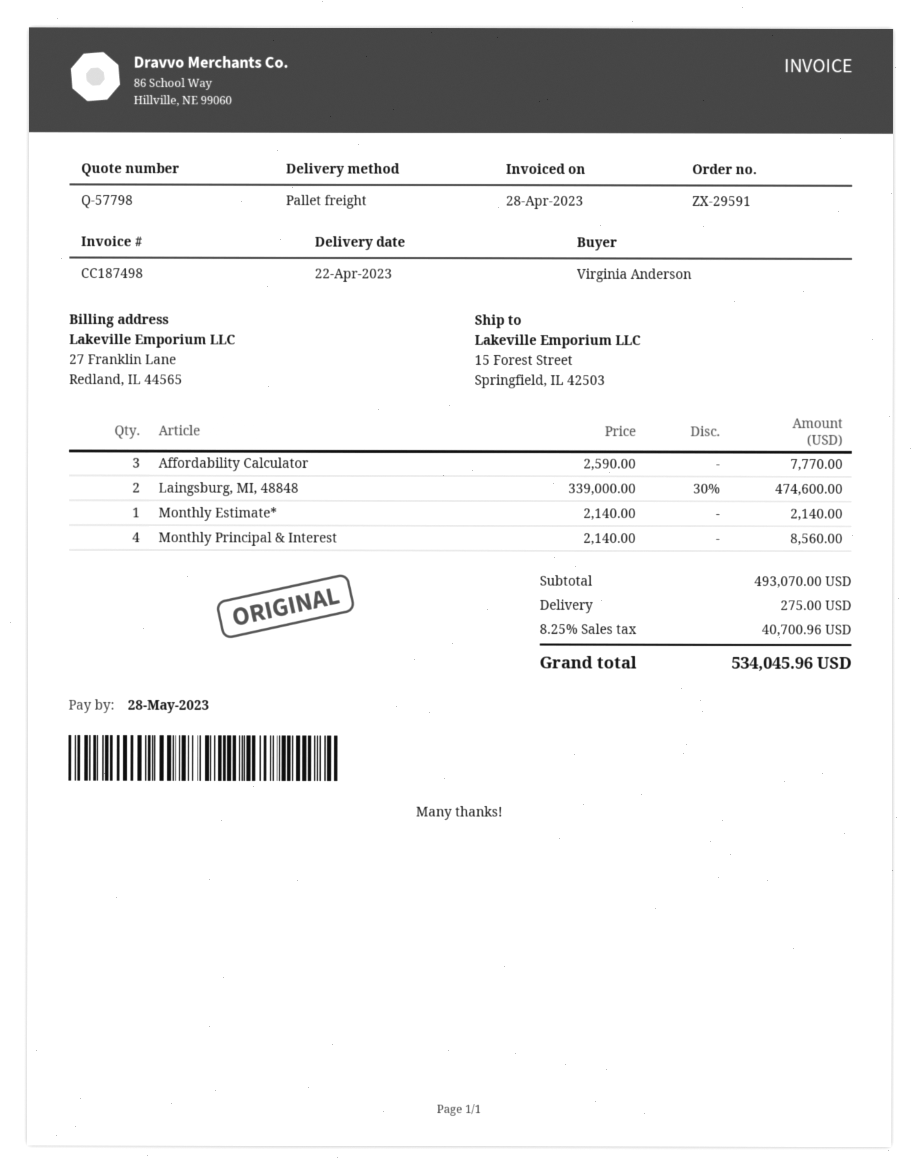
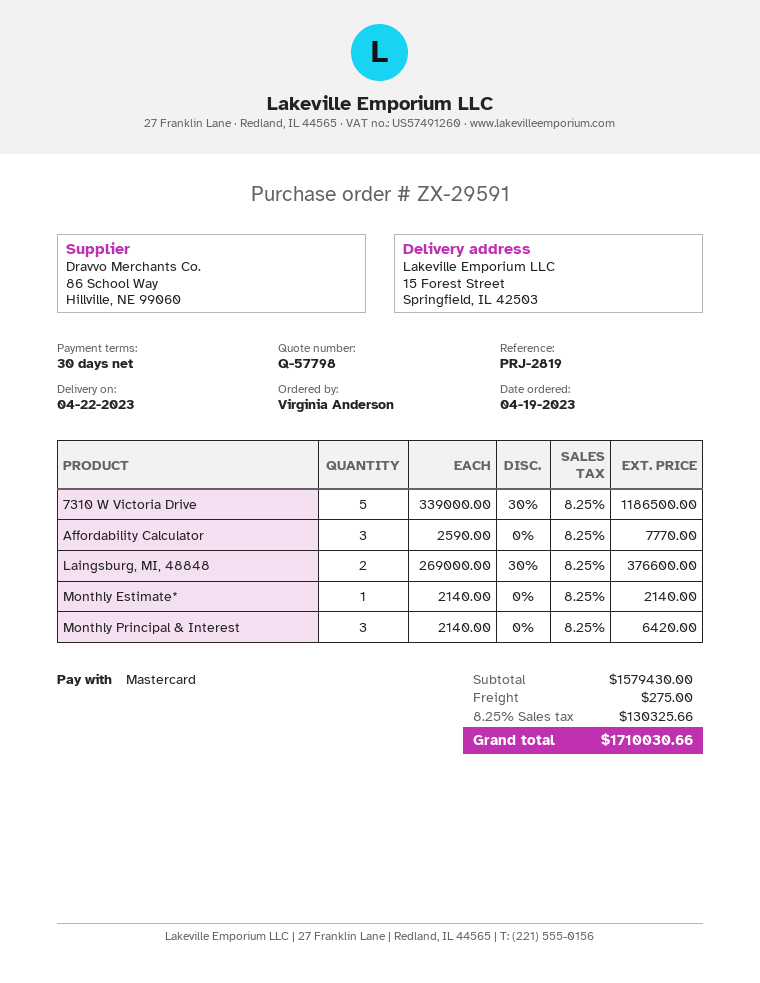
Laingsburg, MI, 48848: 2 x 339000.00 - 30% = 474600.00 -> 2 x 269000.00 - 30% = 376600.00
Monthly Principal & Interest: 4 x 2140.00 = 8560.00 -> 3 x 2140.00 = 6420.00
7310 W Victoria Drive: none -> 5 x 339000.00 - 30% = 1186500.00
subtotal: 493070.00 -> 1579430.00
tax: 8.25% = 40700.96 -> 8.25% = 130325.66
total: 534045.96 -> 1710030.66

